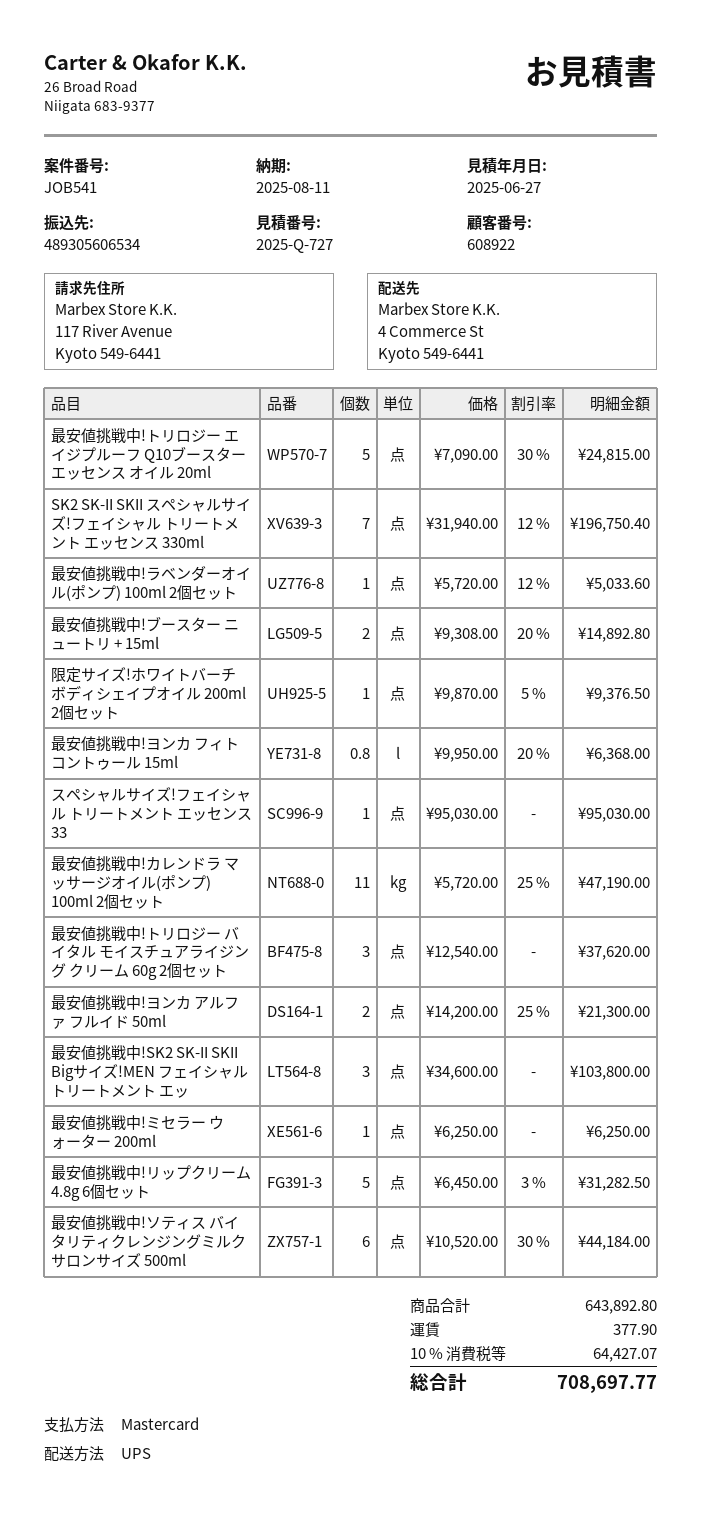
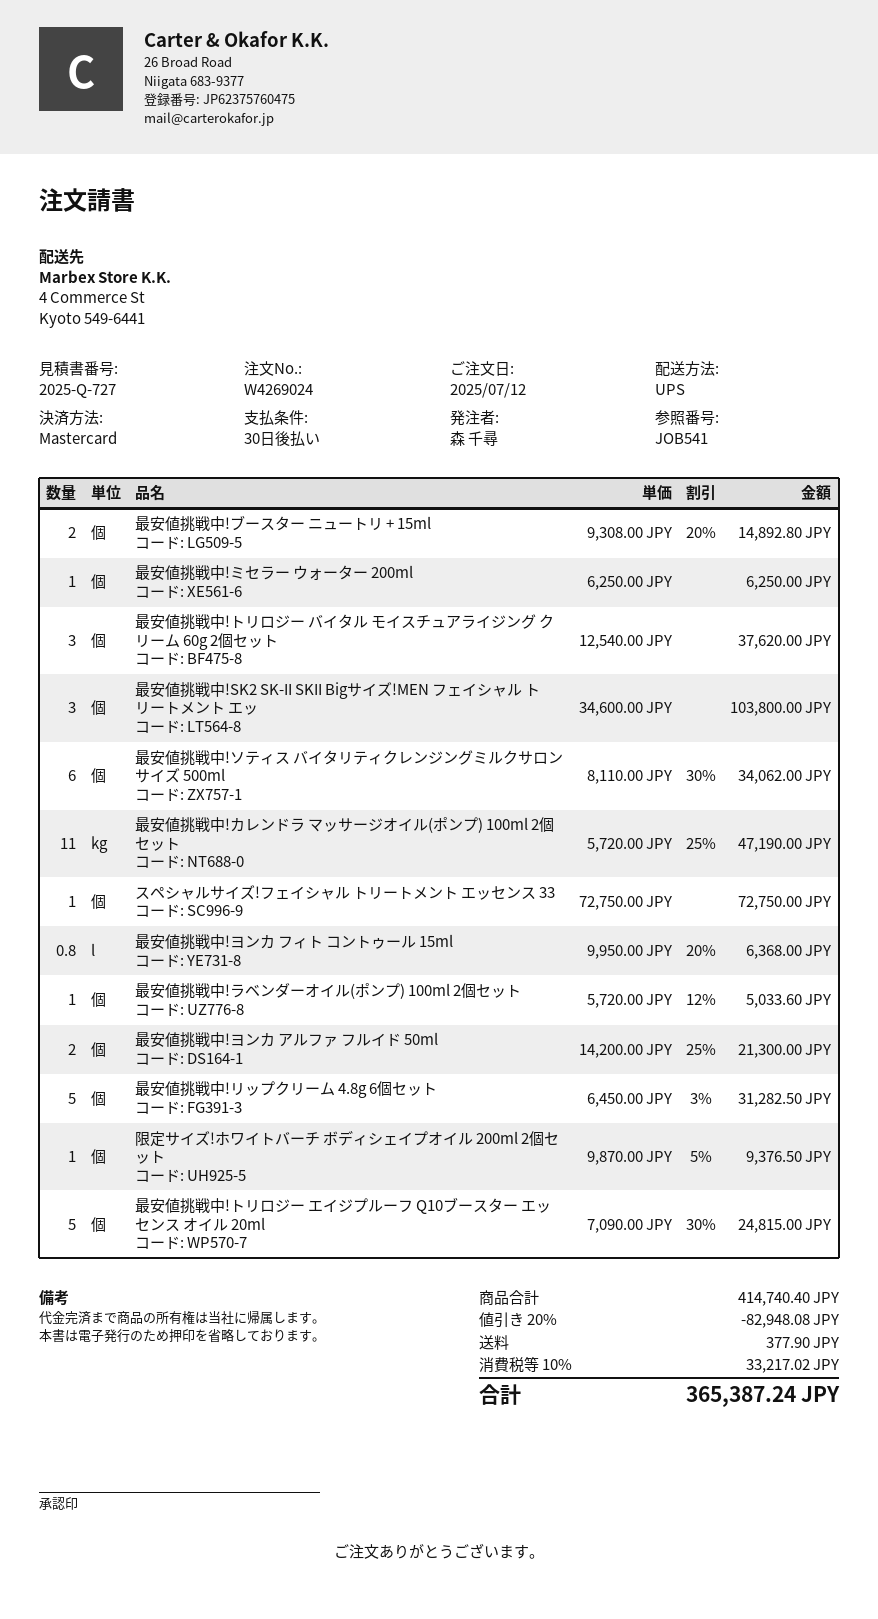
SK2 SK-II SKII スペシャルサイズ!フェイシャル トリートメント エッセンス 330ml: 7 x 31940.00 - 12% = 196750.40 -> none
スペシャルサイズ!フェイシャル トリートメント エッセンス 33: 1 x 95030.00 = 95030.00 -> 1 x 72750.00 = 72750.00
最安値挑戦中!ソティス バイタリティクレンジングミルクサロンサイズ 500ml: 6 x 10520.00 - 30% = 44184.00 -> 6 x 8110.00 - 30% = 34062.00
subtotal: 643892.80 -> 414740.40
discount: none -> 20% = 82948.08
tax: 10% = 64427.07 -> 10% = 33217.02
total: 708697.77 -> 365387.24

